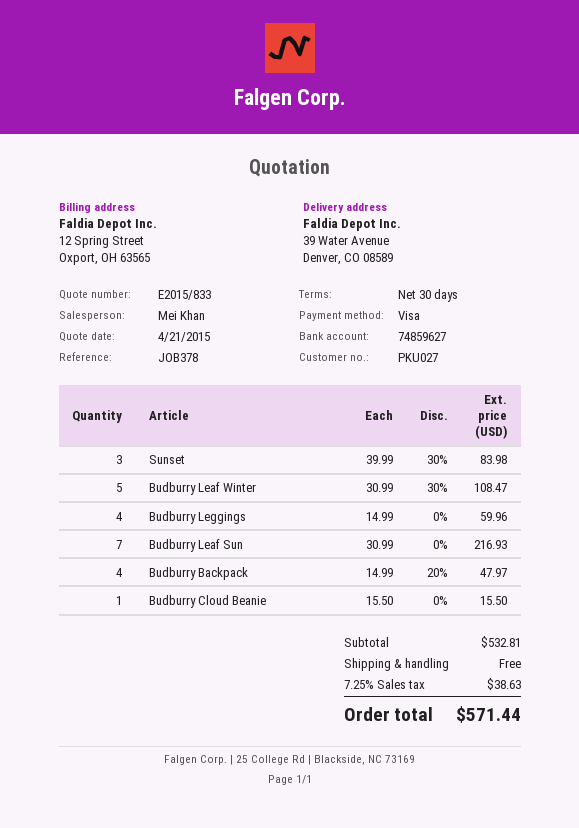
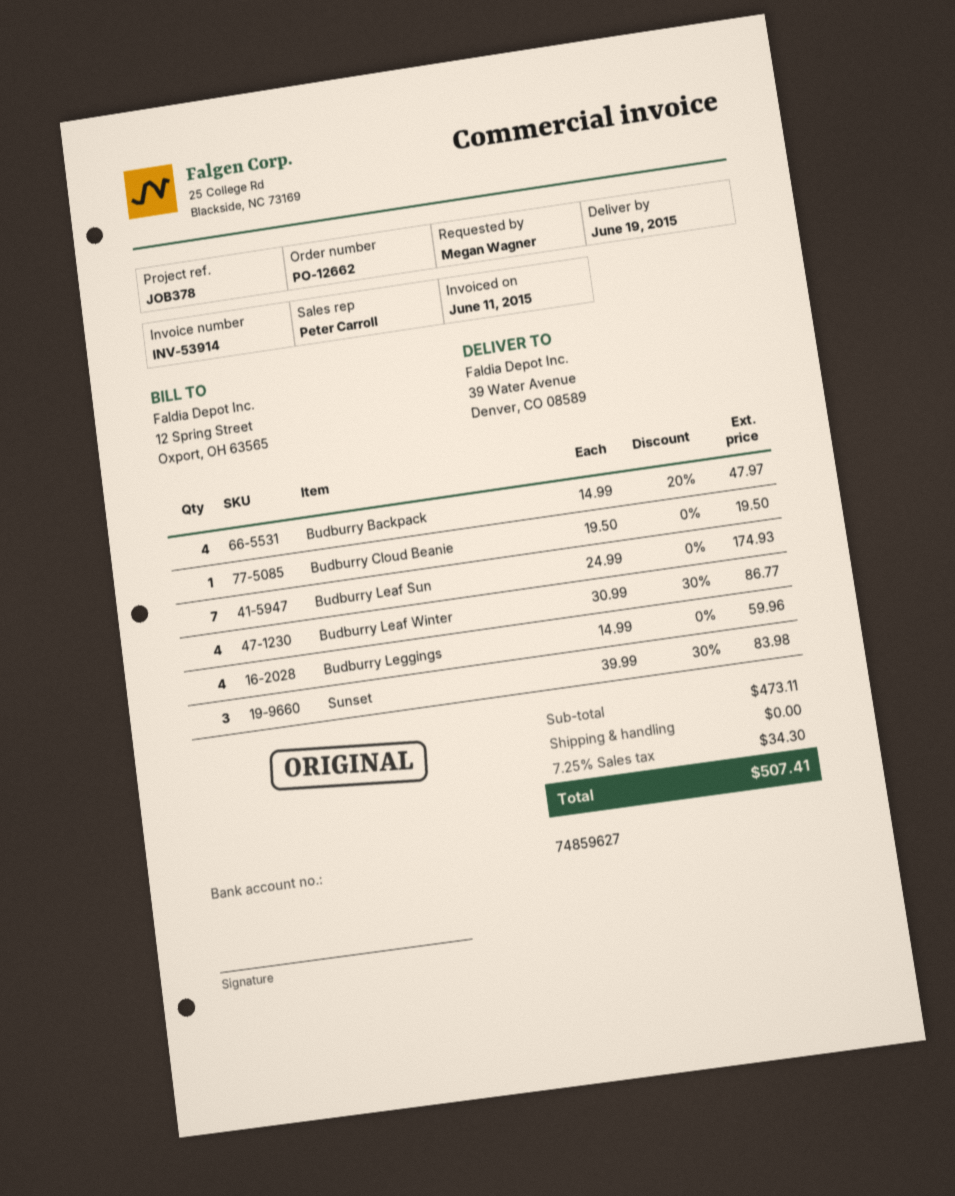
sales rep: Mei Khan -> Peter Carroll
Budburry Leaf Winter: 5 x 30.99 - 30% = 108.47 -> 4 x 30.99 - 30% = 86.77
Budburry Leaf Sun: 7 x 30.99 = 216.93 -> 7 x 24.99 = 174.93
Budburry Cloud Beanie: 1 x 15.50 = 15.50 -> 1 x 19.50 = 19.50
subtotal: 532.81 -> 473.11
tax: 7.25% = 38.63 -> 7.25% = 34.30
total: 571.44 -> 507.41

